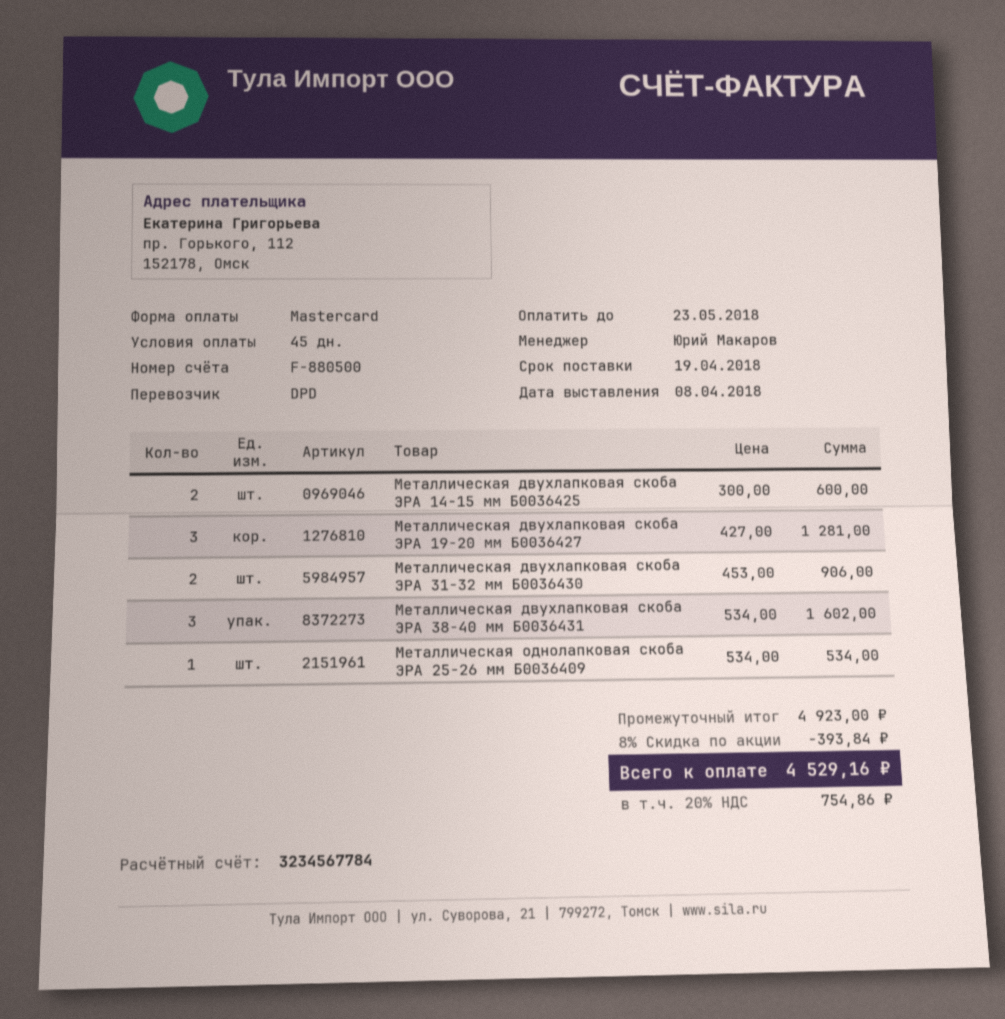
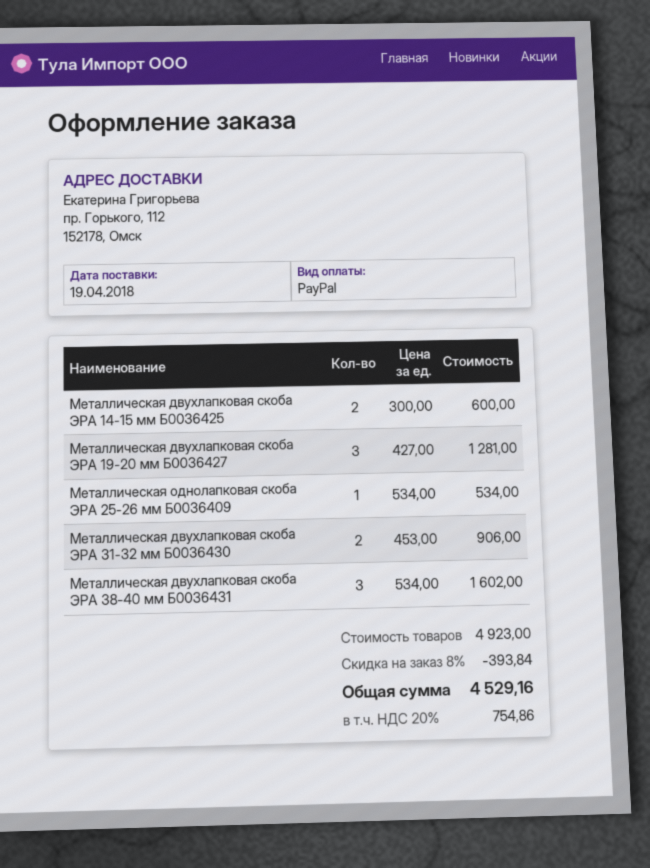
payment method: Mastercard -> PayPal

